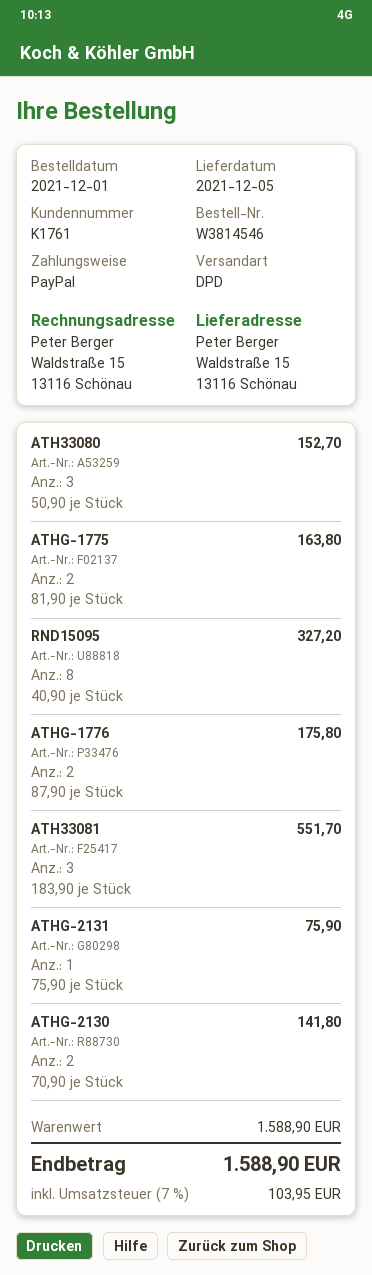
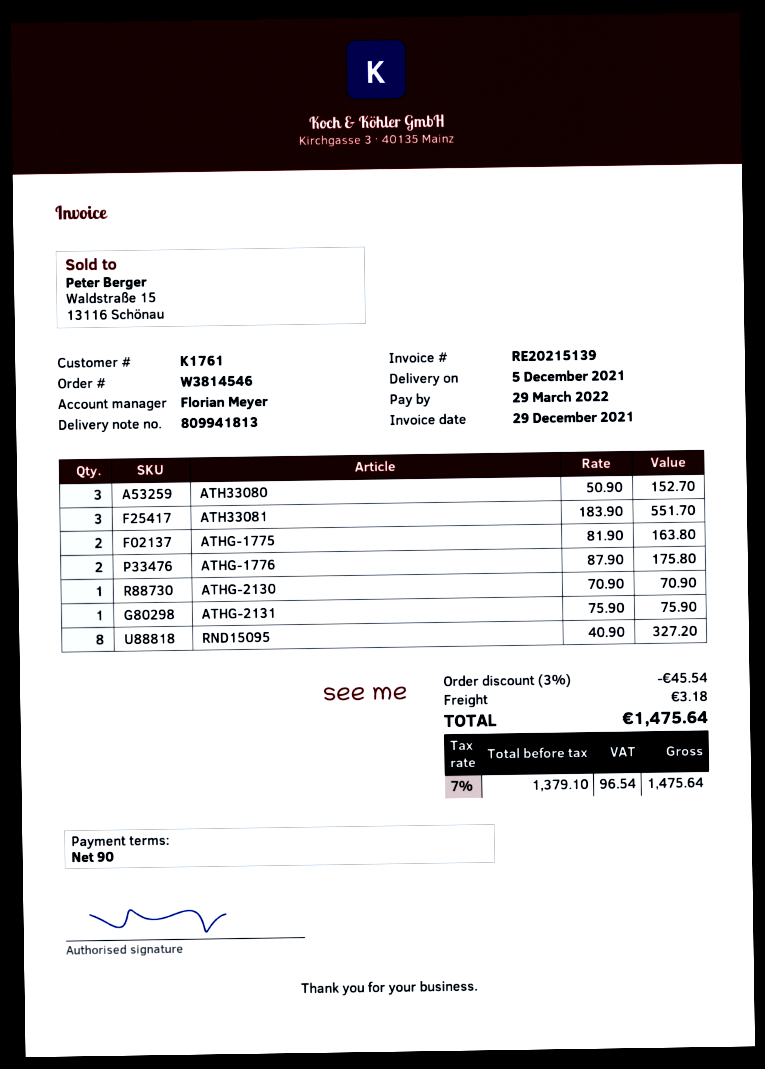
ATHG-2130: 2 x 70.90 = 141.80 -> 1 x 70.90 = 70.90
discount: none -> 3% = 45.54
shipping: none -> 3.18
tax: 7% = 103.95 -> 7% = 96.54
total: 1588.90 -> 1475.64

